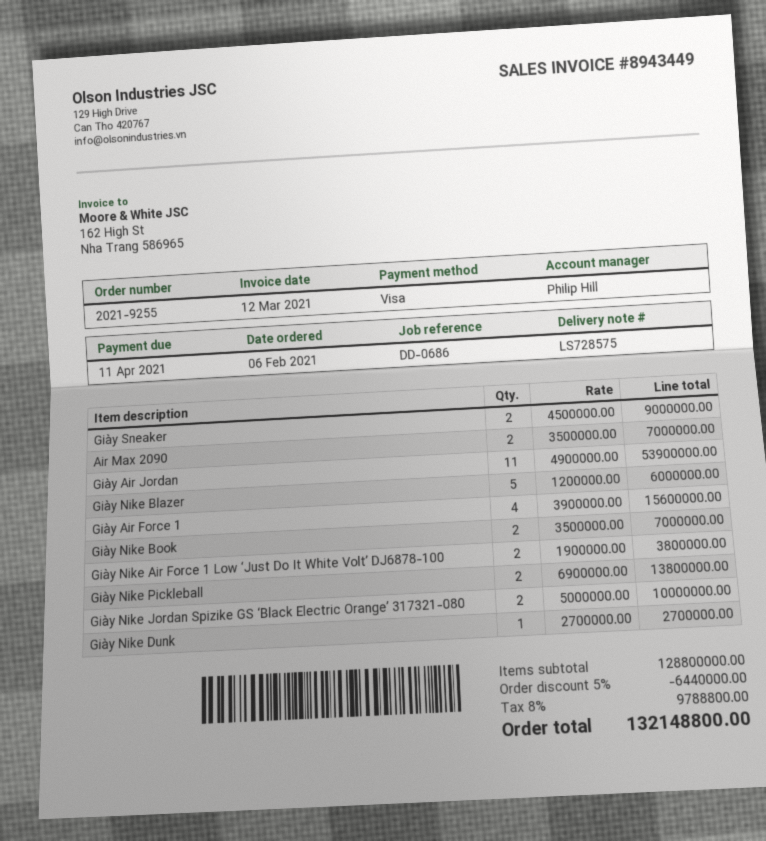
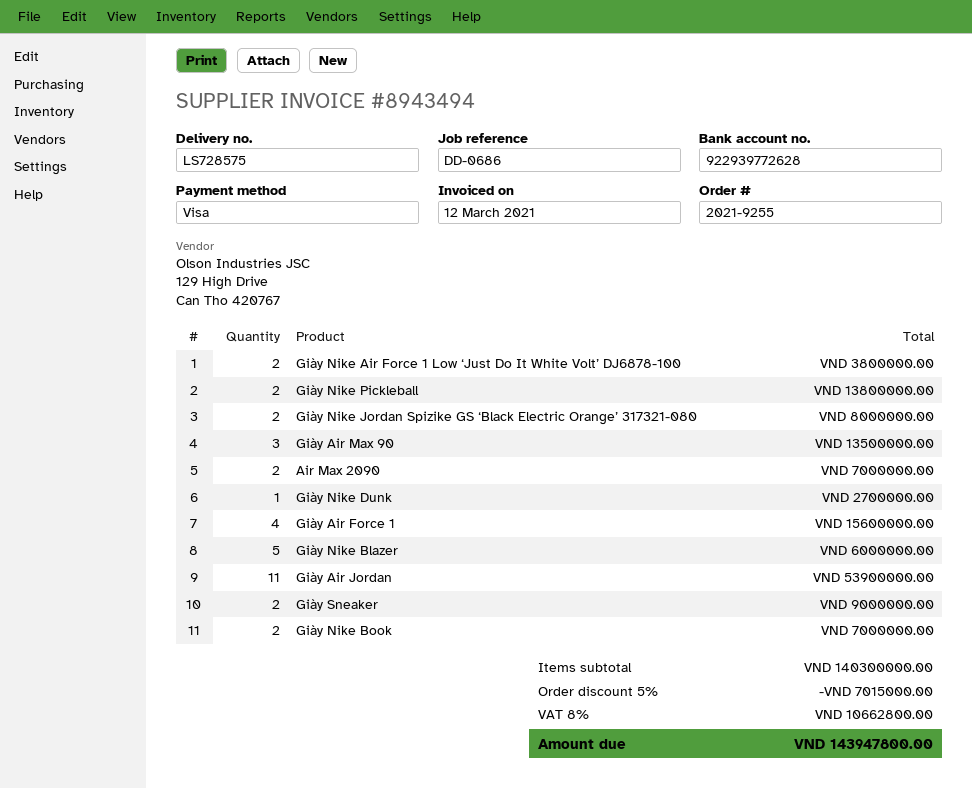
invoice number: 8943449 -> 8943494
Giày Nike Jordan Spizike GS ‘Black Electric Orange’ 317321-080: 2 for 10000000.00 -> 2 for 8000000.00
Giày Air Max 90: none -> 3 for 13500000.00
subtotal: 128800000.00 -> 140300000.00
discount: 5% = 6440000.00 -> 5% = 7015000.00
tax: 8% = 9788800.00 -> 8% = 10662800.00
total: 132148800.00 -> 143947800.00

